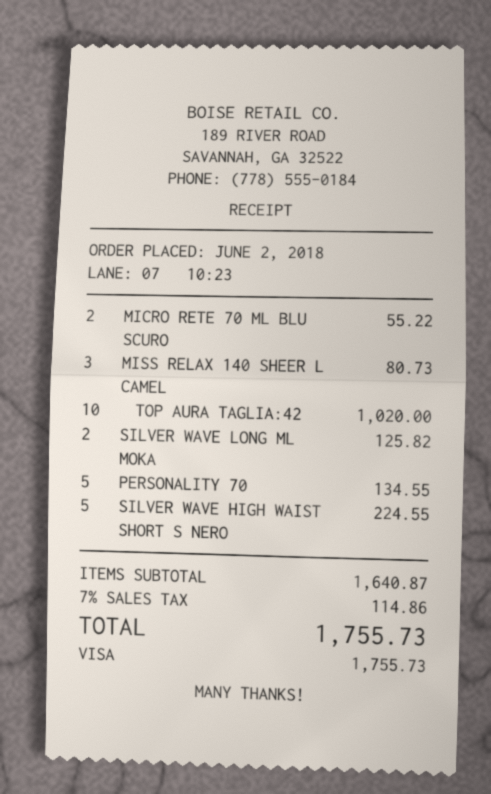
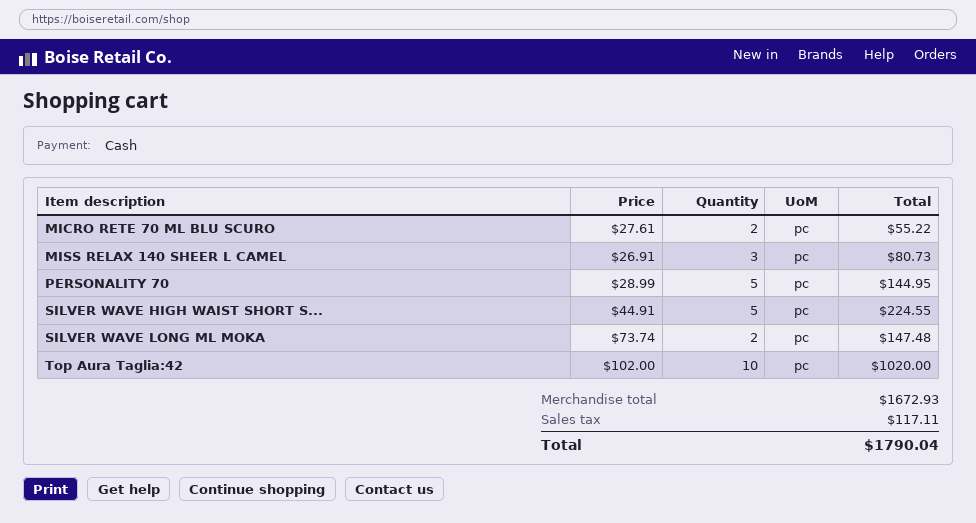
payment method: Visa -> cash
SILVER WAVE LONG ML MOKA: 2 for 125.82 -> 2 for 147.48
PERSONALITY 70: 5 for 134.55 -> 5 for 144.95
subtotal: 1640.87 -> 1672.93
tax: 114.86 -> 117.11
total: 1755.73 -> 1790.04

